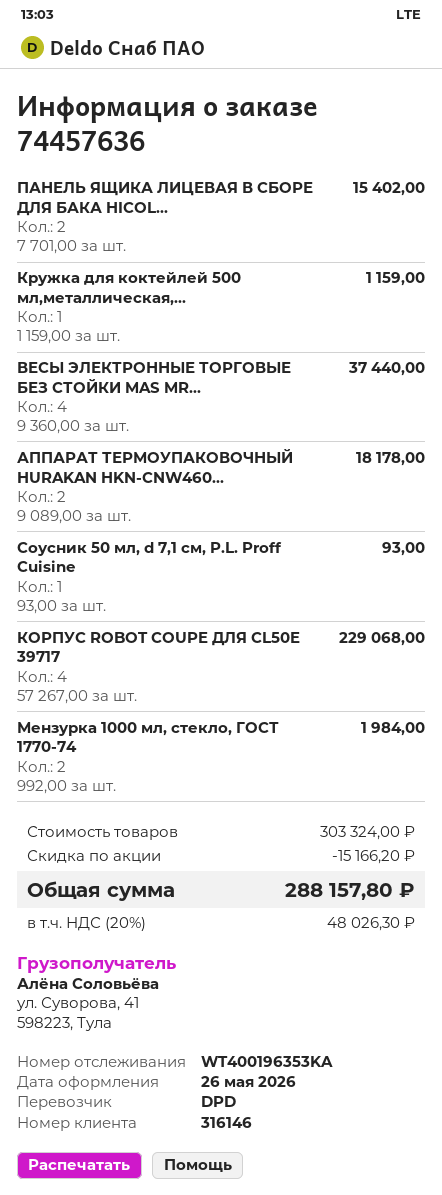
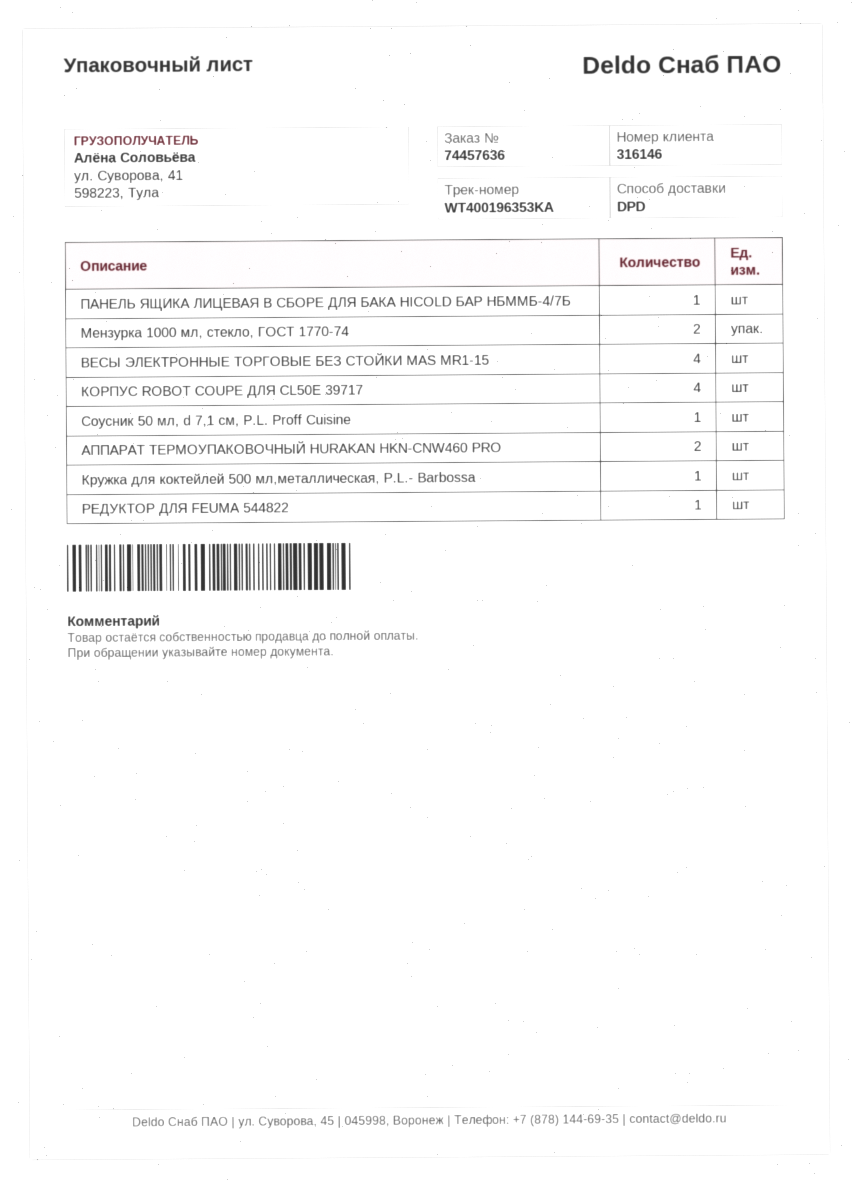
ПАНЕЛЬ ЯЩИКА ЛИЦЕВАЯ В СБОРЕ ДЛЯ БАКА HICOL...: 2 -> 1
РЕДУКТОР ДЛЯ FEUMA 544822: none -> 1

